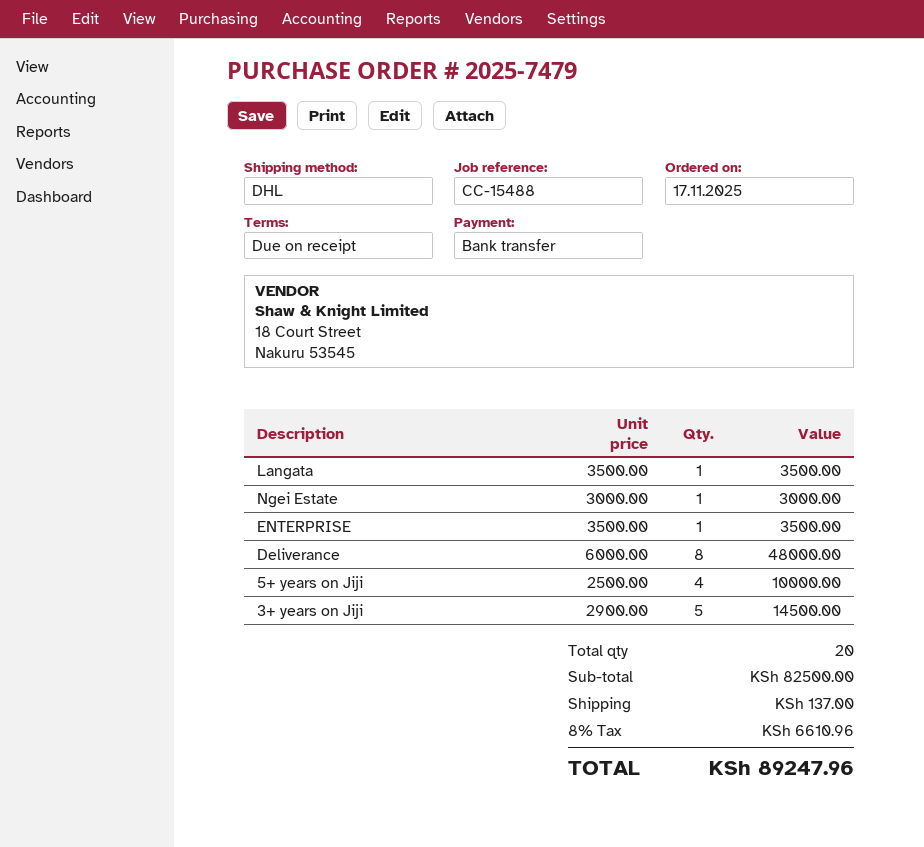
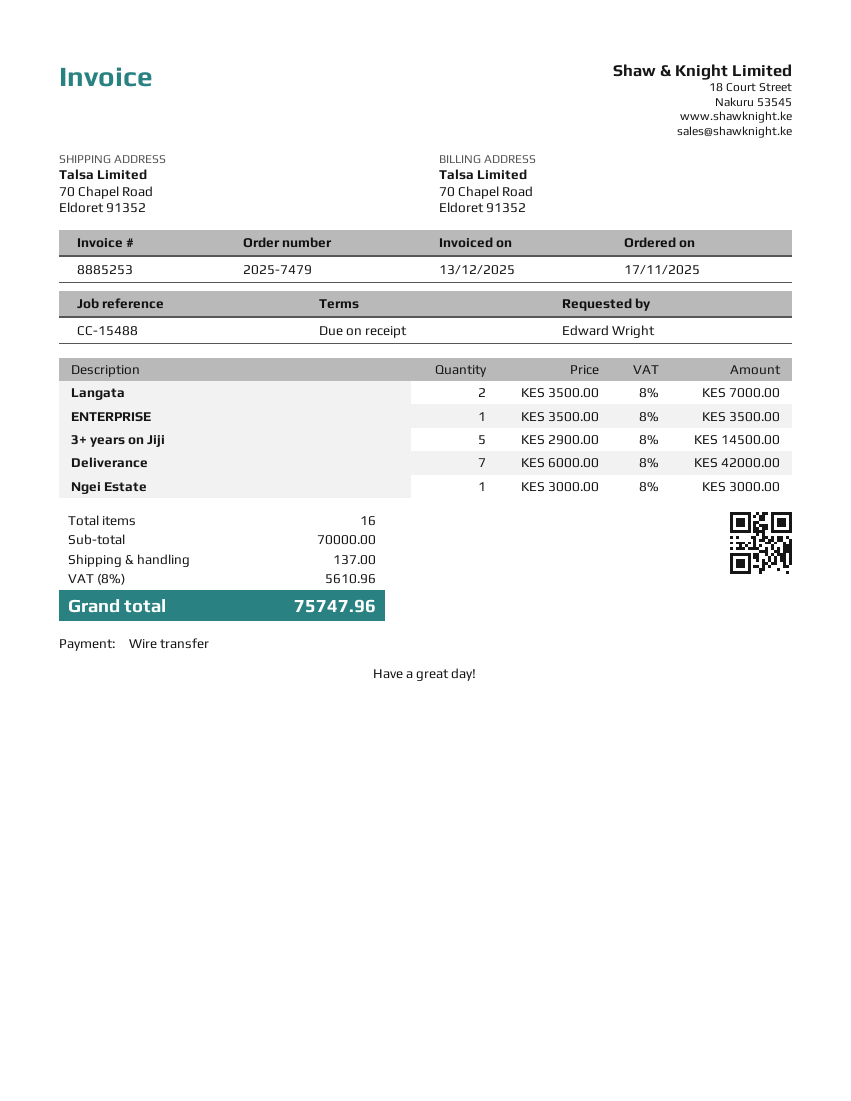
Langata: 1 x 3500.00 = 3500.00 -> 2 x 3500.00 = 7000.00
Deliverance: 8 x 6000.00 = 48000.00 -> 7 x 6000.00 = 42000.00
5+ years on Jiji: 4 x 2500.00 = 10000.00 -> none
total quantity: 20 -> 16
subtotal: 82500.00 -> 70000.00
tax: 8% = 6610.96 -> 8% = 5610.96
total: 89247.96 -> 75747.96

